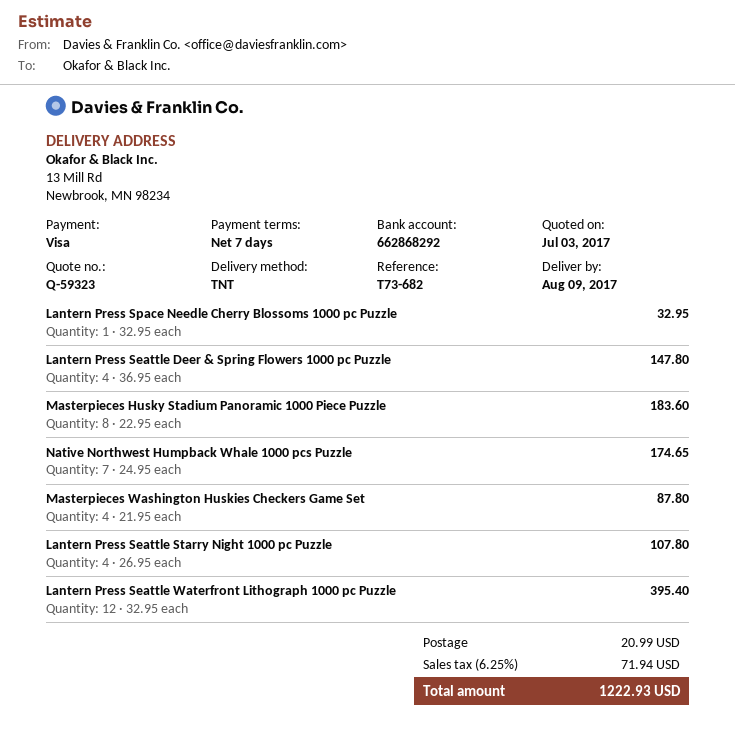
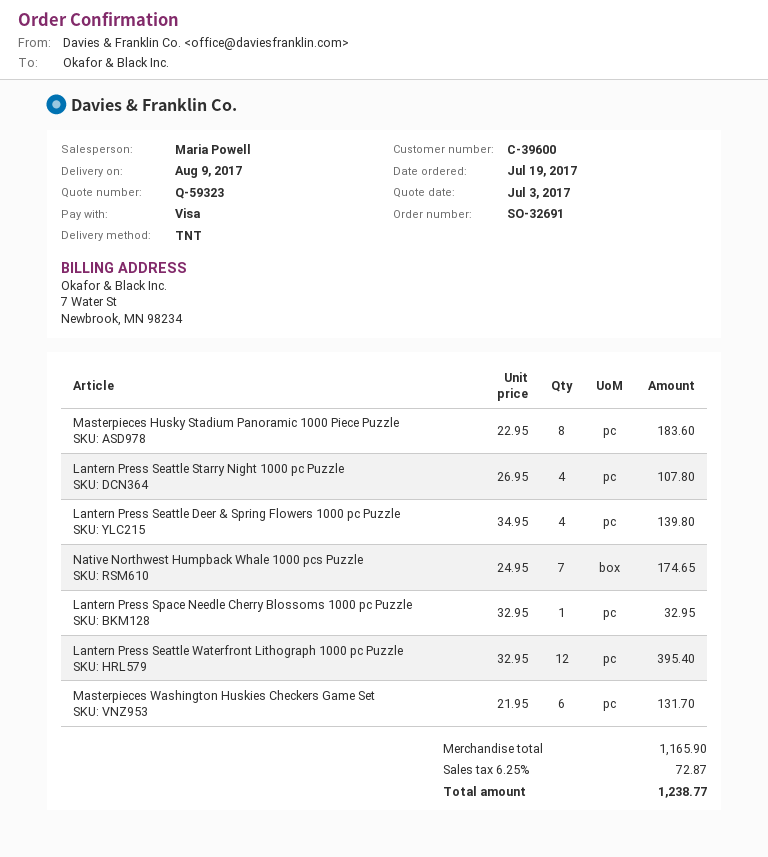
Lantern Press Seattle Deer & Spring Flowers 1000 pc Puzzle: 4 x 36.95 = 147.80 -> 4 x 34.95 = 139.80
Masterpieces Washington Huskies Checkers Game Set: 4 x 21.95 = 87.80 -> 6 x 21.95 = 131.70
shipping: 20.99 -> none
tax: 6.25% = 71.94 -> 6.25% = 72.87
total: 1222.93 -> 1238.77

